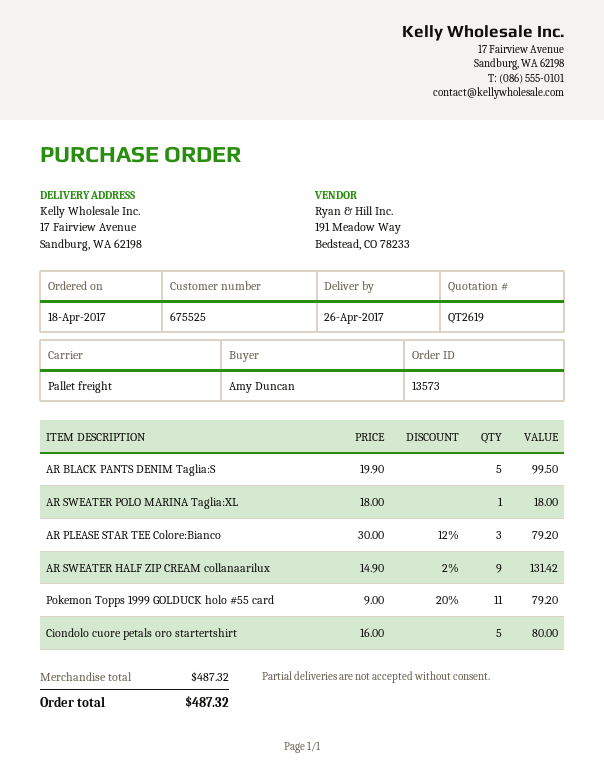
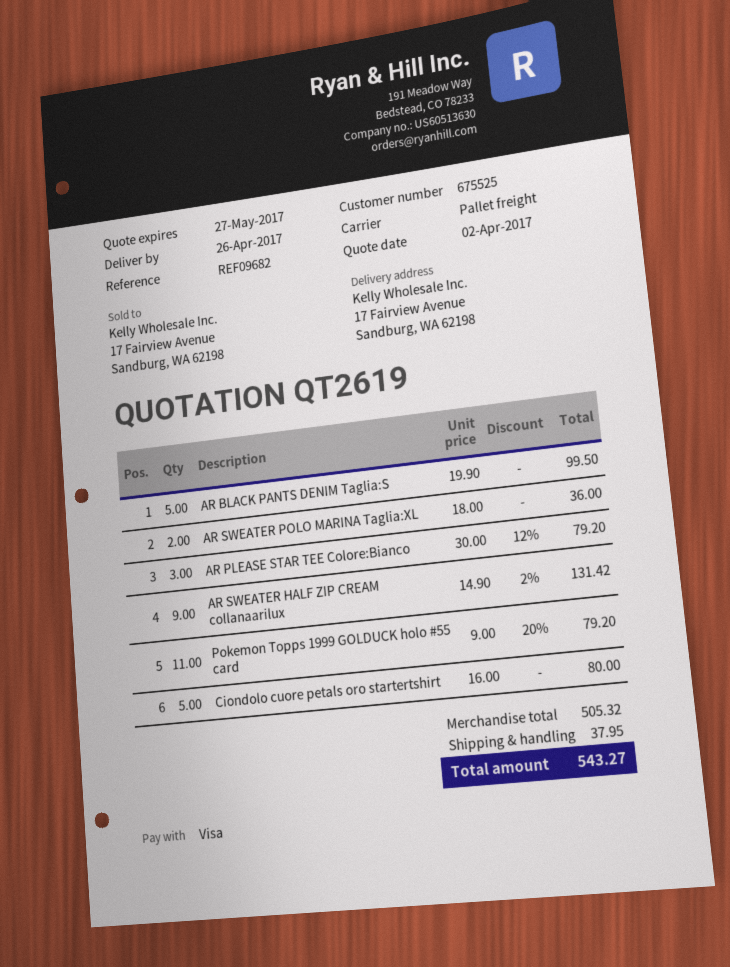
AR SWEATER POLO MARINA Taglia:XL: 1 x 18.00 = 18.00 -> 2 x 18.00 = 36.00
subtotal: 487.32 -> 505.32
shipping: none -> 37.95
total: 487.32 -> 543.27

